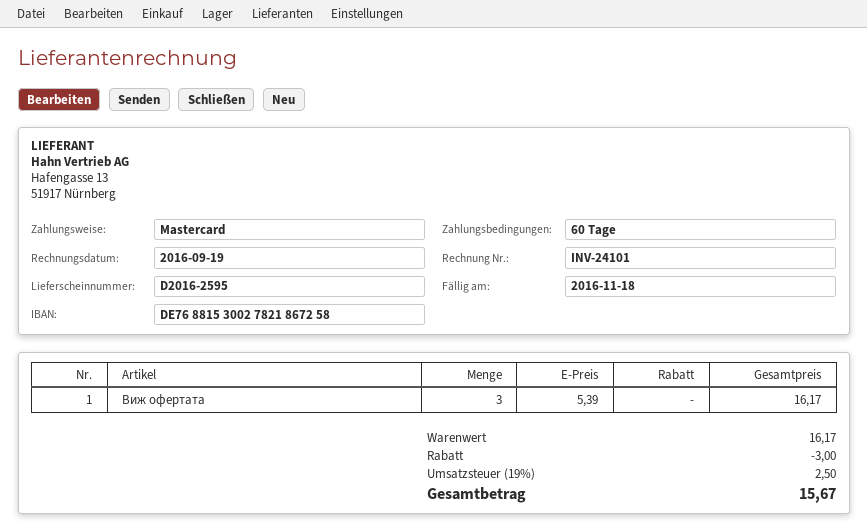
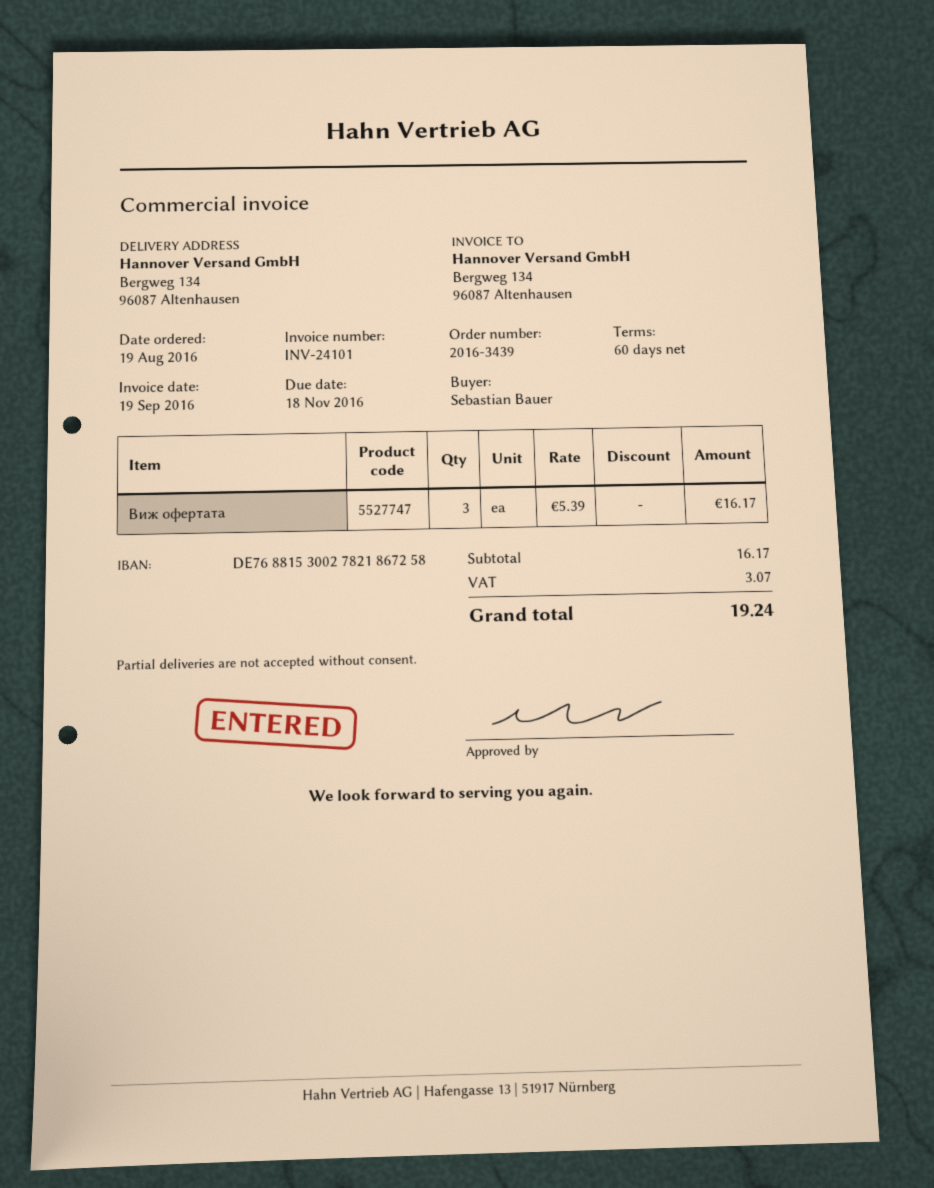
discount: 3.00 -> none
tax: 2.50 -> 3.07
total: 15.67 -> 19.24

